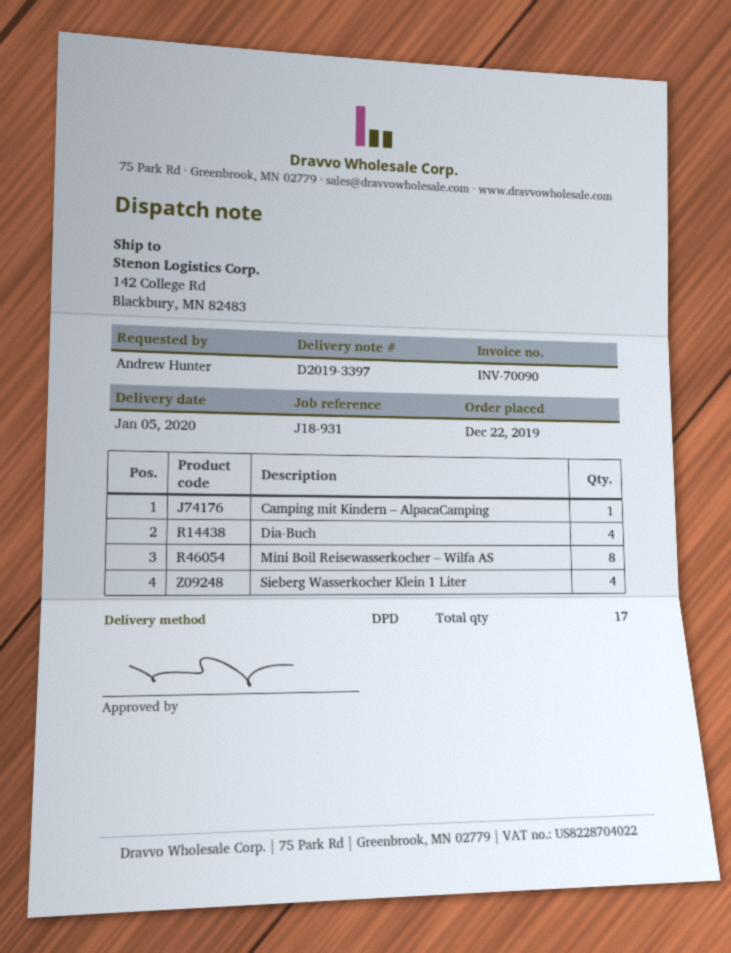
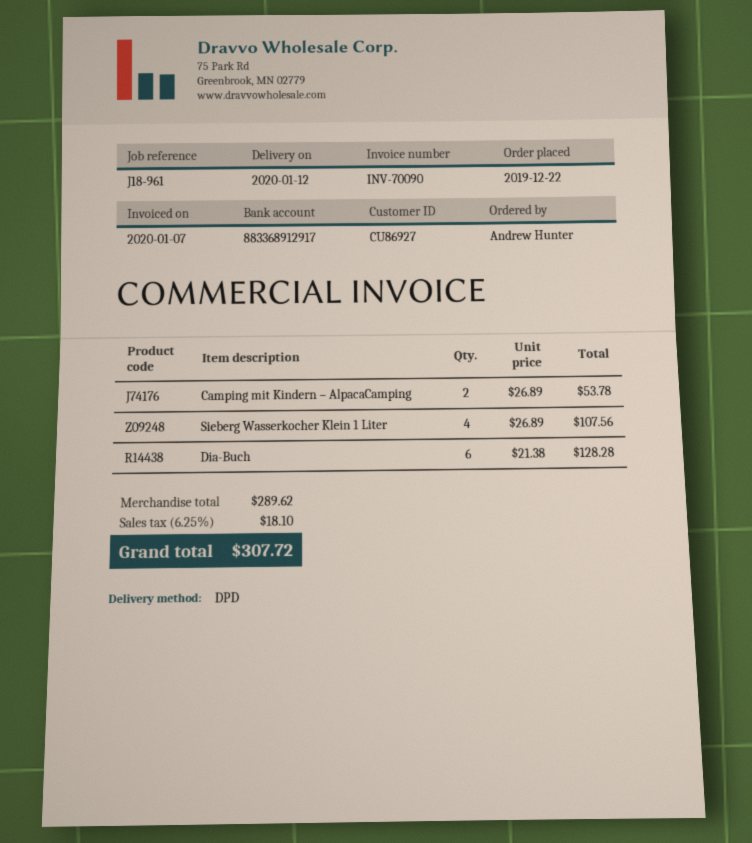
delivery date: 2020-01-05 -> 2020-01-12
reference: J18-931 -> J18-961
Camping mit Kindern – AlpacaCamping: 1 -> 2
Dia-Buch: 4 -> 6
Mini Boil Reisewasserkocher – Wilfa AS: 8 -> none

